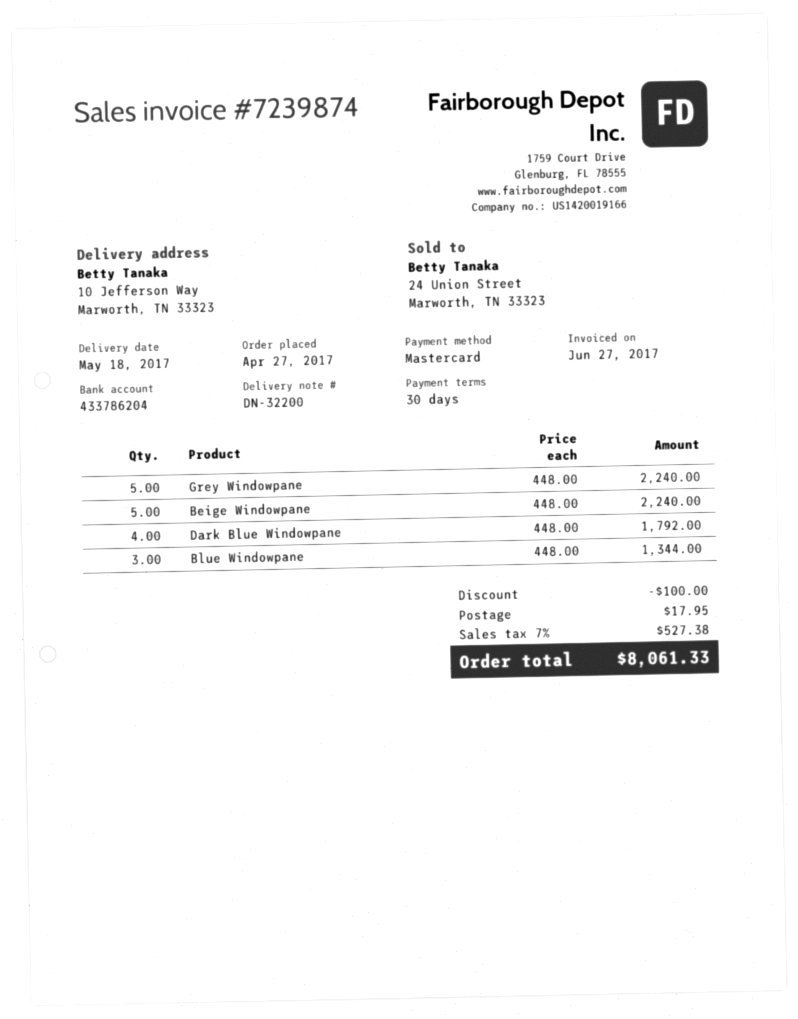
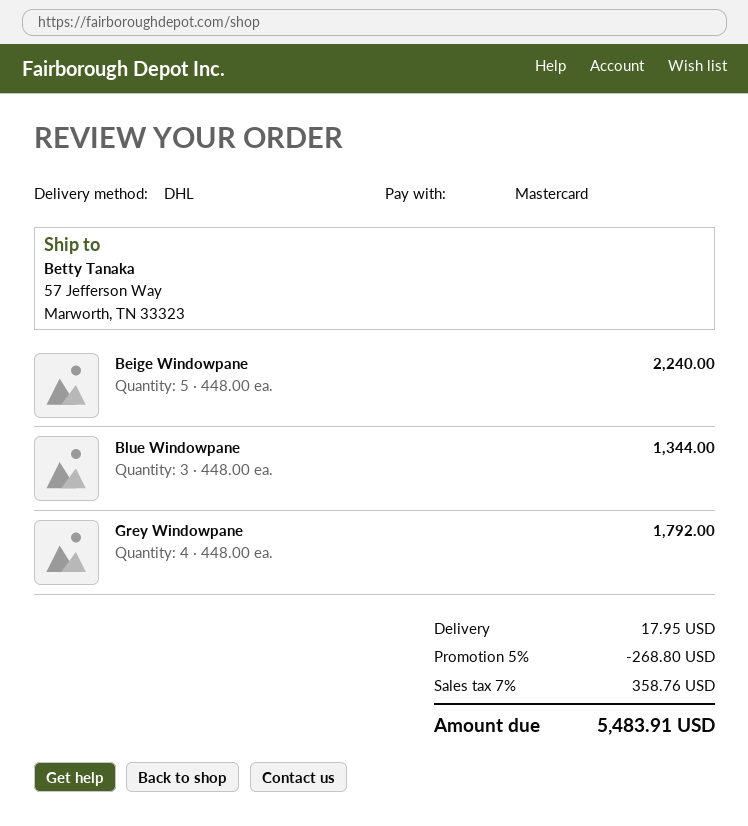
ship to: 10 Jefferson Way, Marworth, TN 33323 -> 57 Jefferson Way, Marworth, TN 33323
Grey Windowpane: 5 x 448.00 = 2240.00 -> 4 x 448.00 = 1792.00
Dark Blue Windowpane: 4 x 448.00 = 1792.00 -> none
discount: 100.00 -> 268.80
tax: 7% = 527.38 -> 7% = 358.76
total: 8061.33 -> 5483.91

